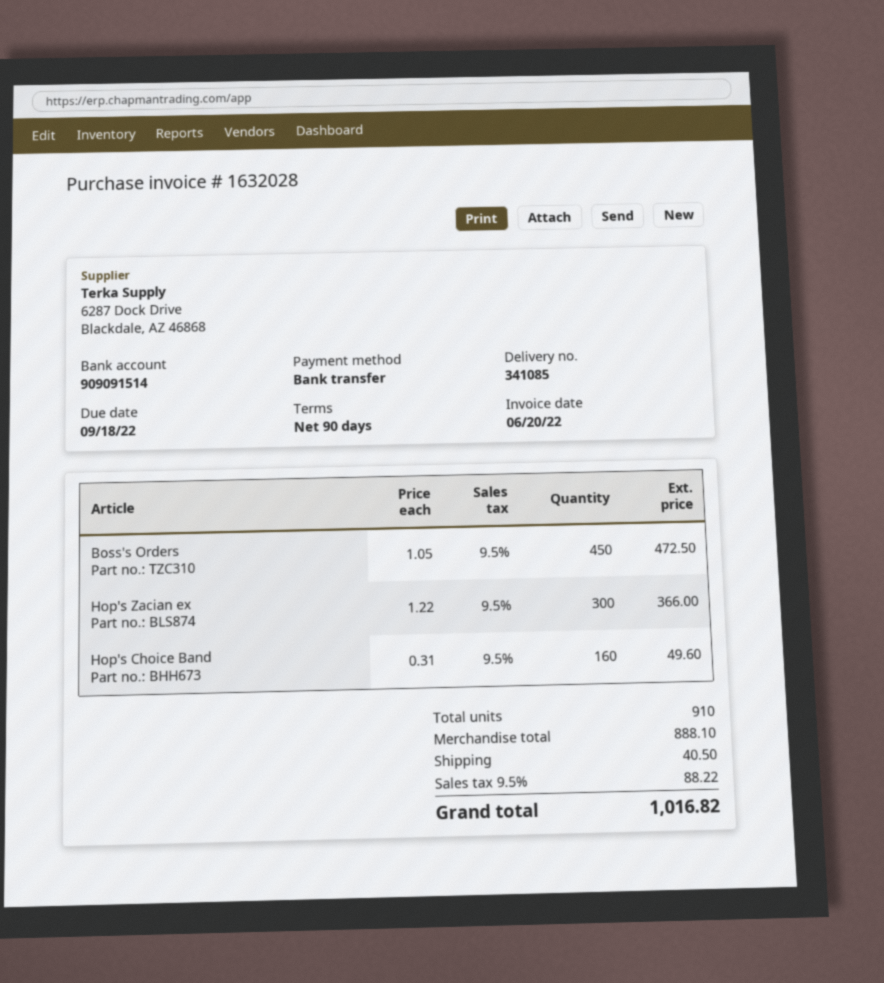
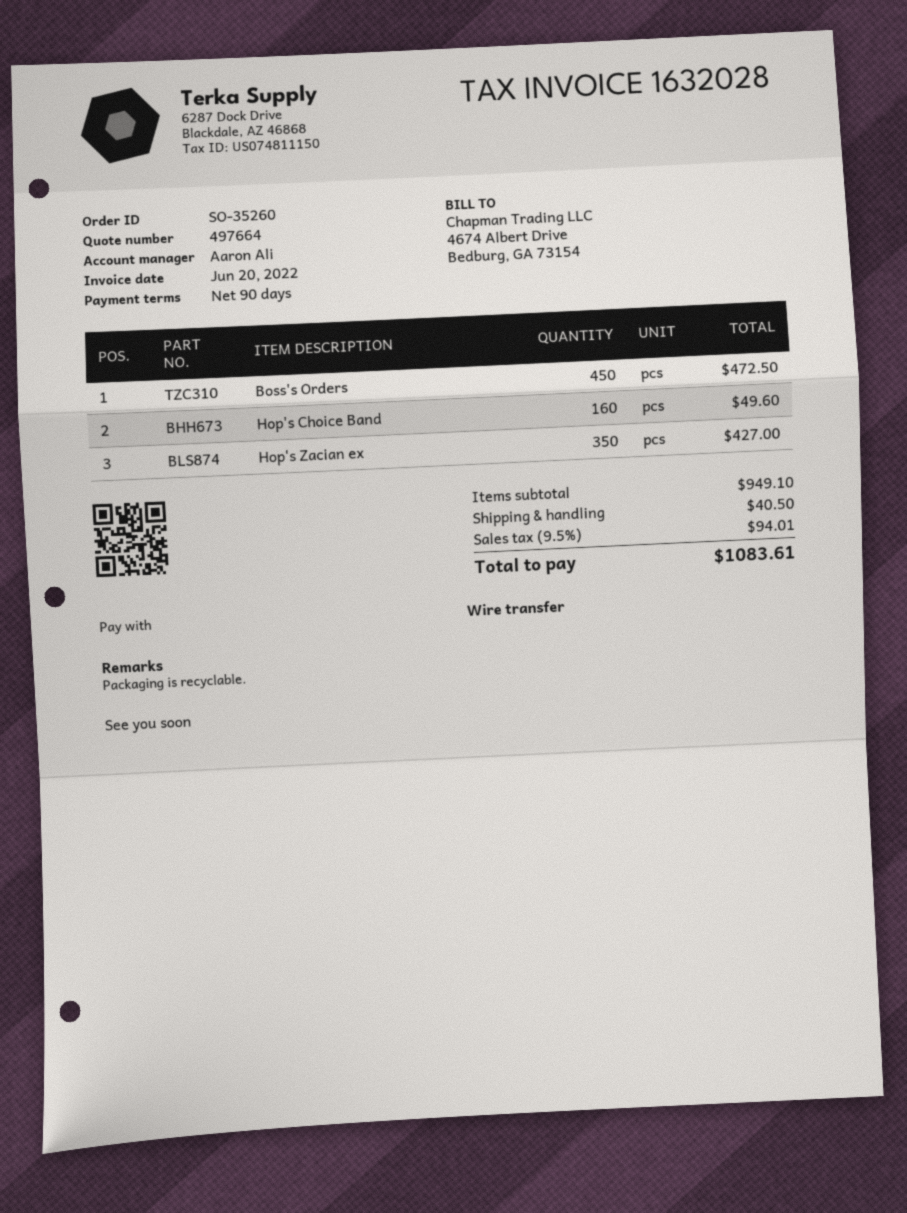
Hop's Zacian ex: 300 for 366.00 -> 350 for 427.00
subtotal: 888.10 -> 949.10
tax: 9.5% = 88.22 -> 9.5% = 94.01
total: 1016.82 -> 1083.61

